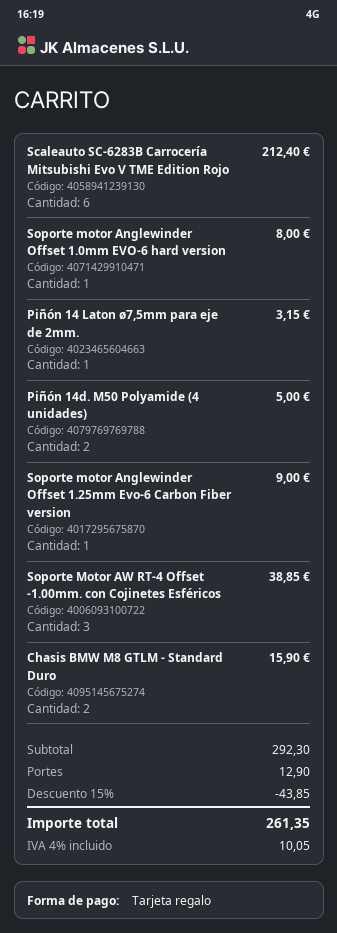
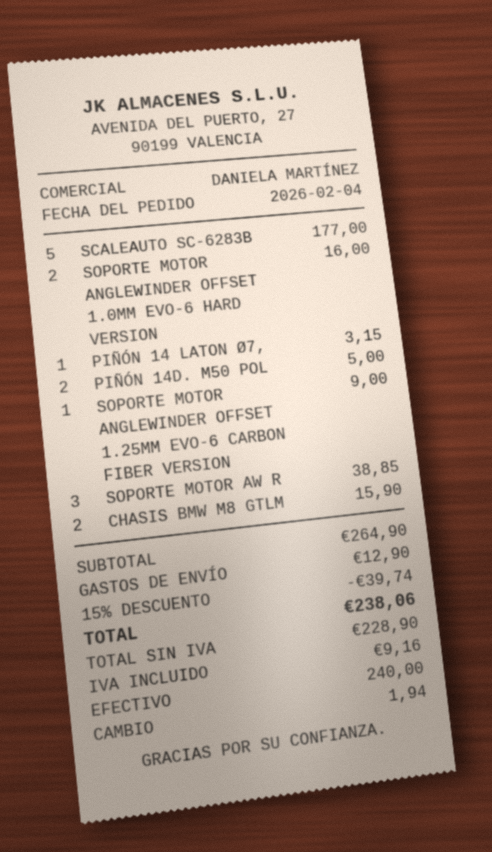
payment method: gift card -> cash
Scaleauto SC-6283B Carrocería Mitsubishi Evo V TME Edition Rojo: 6 for 212.40 -> 5 for 177.00
Soporte motor Anglewinder Offset 1.0mm EVO-6 hard version: 1 for 8.00 -> 2 for 16.00
subtotal: 292.30 -> 264.90
discount: 15% = 43.85 -> 15% = 39.74
tax: 10.05 -> 9.16
total: 261.35 -> 238.06

